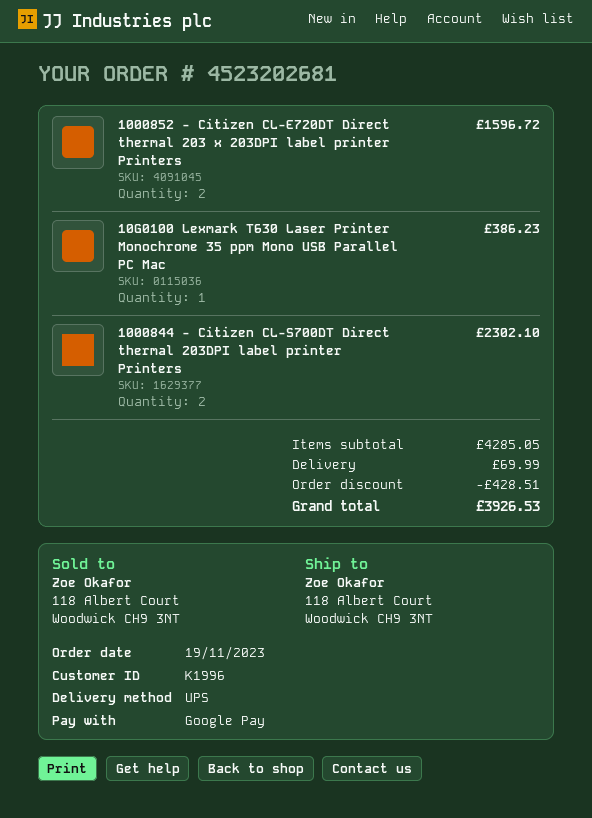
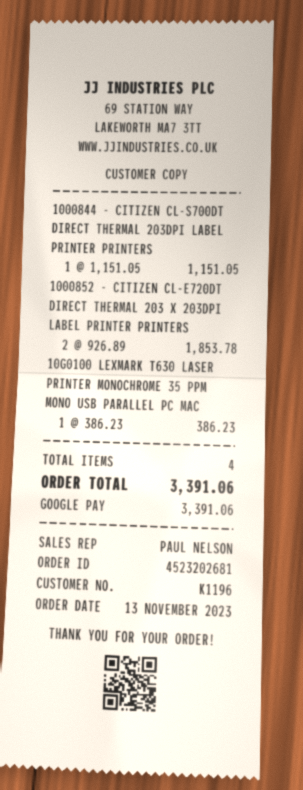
order date: 2023-11-19 -> 2023-11-13
customer number: K1996 -> K1196
1000852 - Citizen CL-E720DT Direct thermal 203 x 203DPI label printer Printers: 2 for 1596.72 -> 2 for 1853.78
1000844 - Citizen CL-S700DT Direct thermal 203DPI label printer Printers: 2 for 2302.10 -> 1 for 1151.05
discount: 428.51 -> none
shipping: 69.99 -> none
total: 3926.53 -> 3391.06

